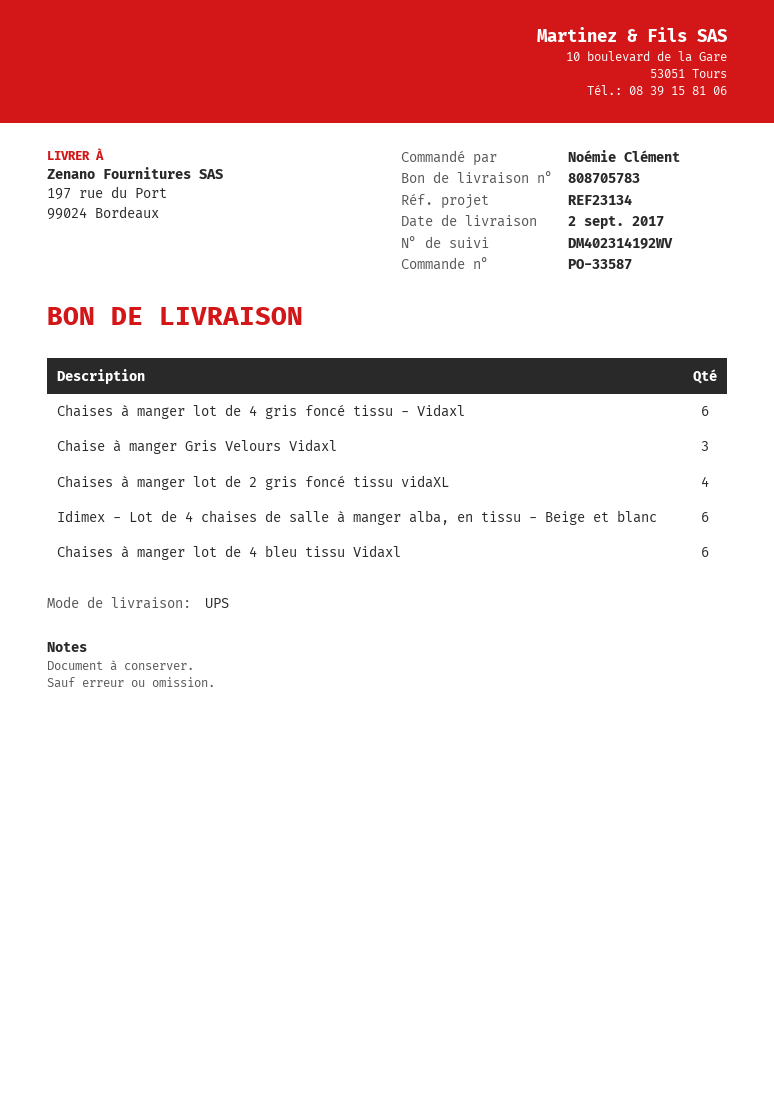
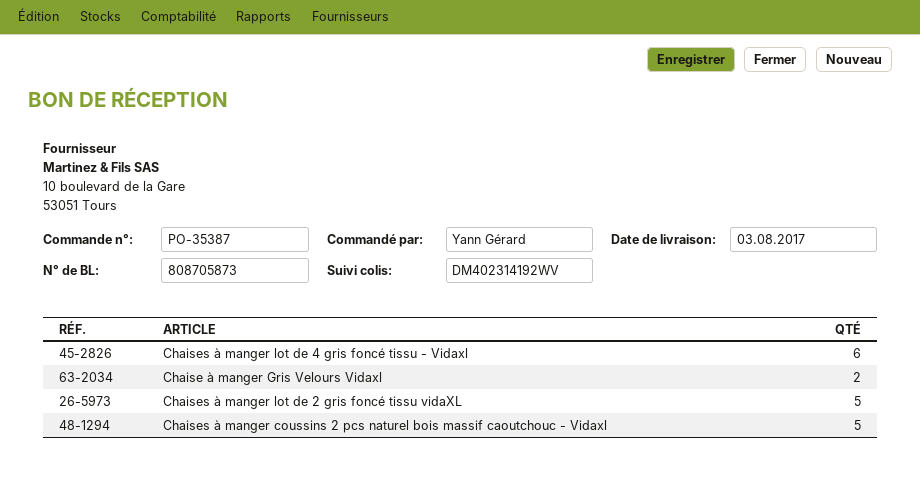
order number: PO-33587 -> PO-35387
delivery note number: 808705783 -> 808705873
delivery date: 2017-09-02 -> 2017-08-03
ordered by: Noémie Clément -> Yann Gérard
Chaise à manger Gris Velours Vidaxl: 3 -> 2
Chaises à manger lot de 2 gris foncé tissu vidaXL: 4 -> 5
Idimex - Lot de 4 chaises de salle à manger alba, en tissu - Beige et blanc: 6 -> none
Chaises à manger lot de 4 bleu tissu Vidaxl: 6 -> none
Chaises à manger coussins 2 pcs naturel bois massif caoutchouc - Vidaxl: none -> 5

